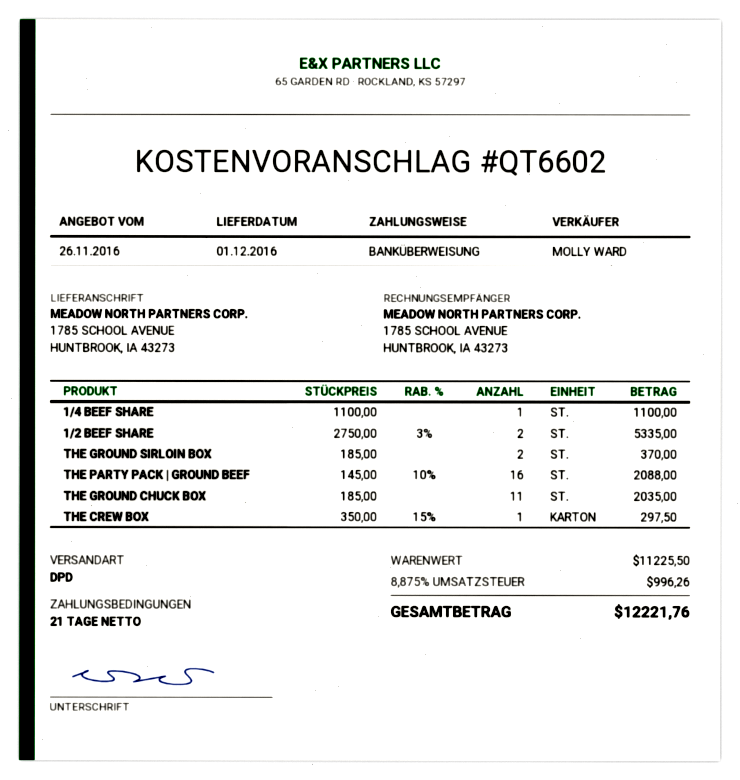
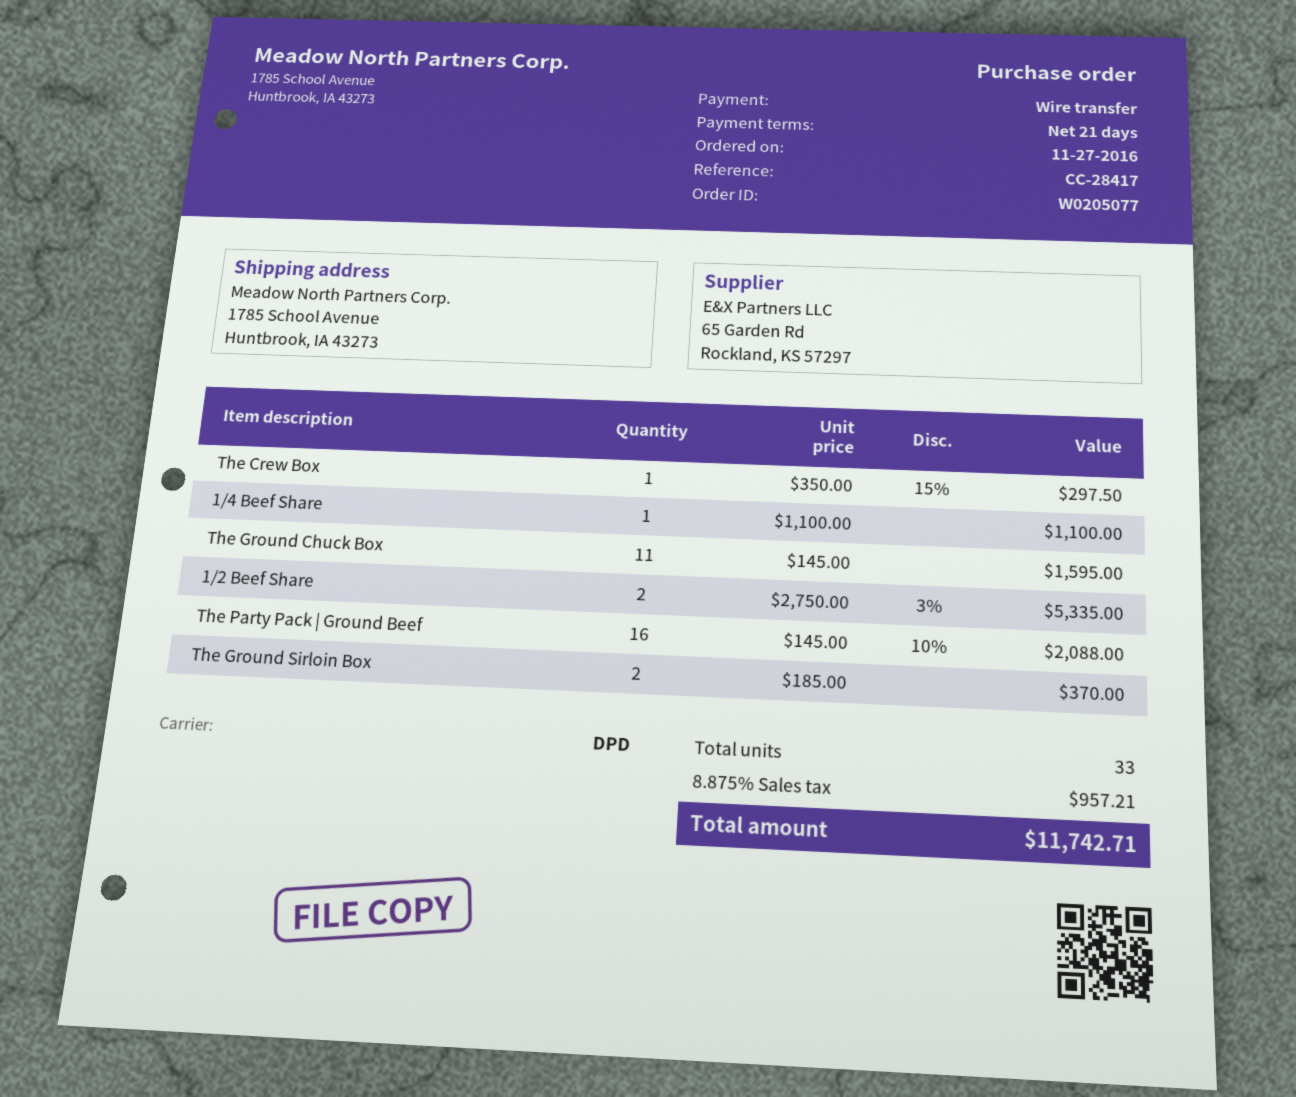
THE GROUND CHUCK BOX: 11 x 185.00 = 2035.00 -> 11 x 145.00 = 1595.00
tax: 8.875% = 996.26 -> 8.875% = 957.21
total: 12221.76 -> 11742.71

